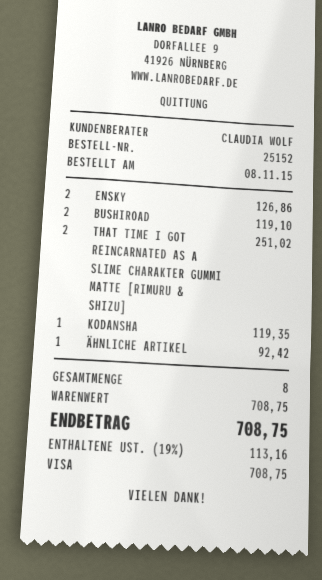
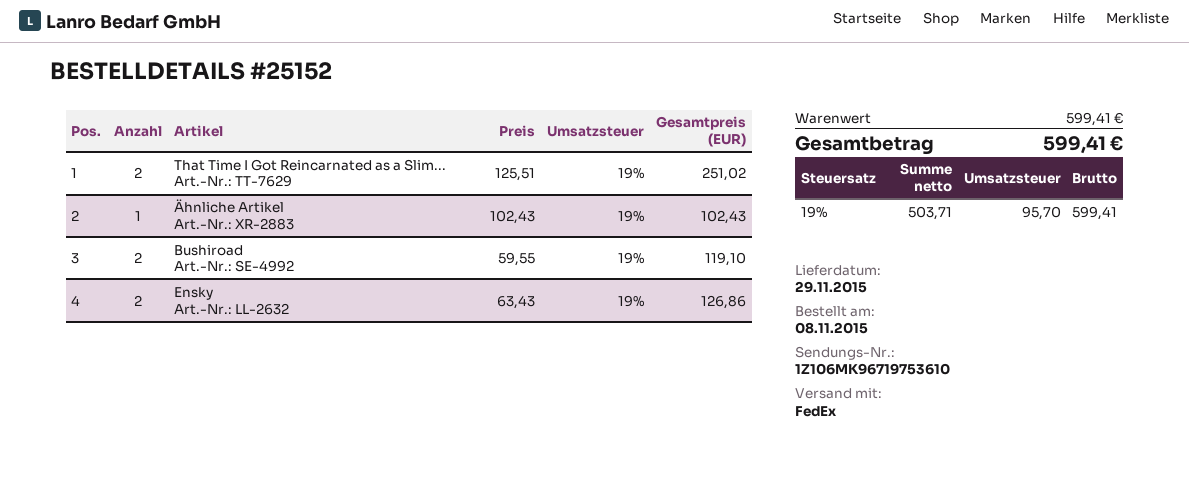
KODANSHA: 1 for 119.35 -> none
ÄHNLICHE ARTIKEL: 1 for 92.42 -> 1 for 102.43
subtotal: 708.75 -> 599.41
tax: 19% = 113.16 -> 19% = 95.70
total: 708.75 -> 599.41

